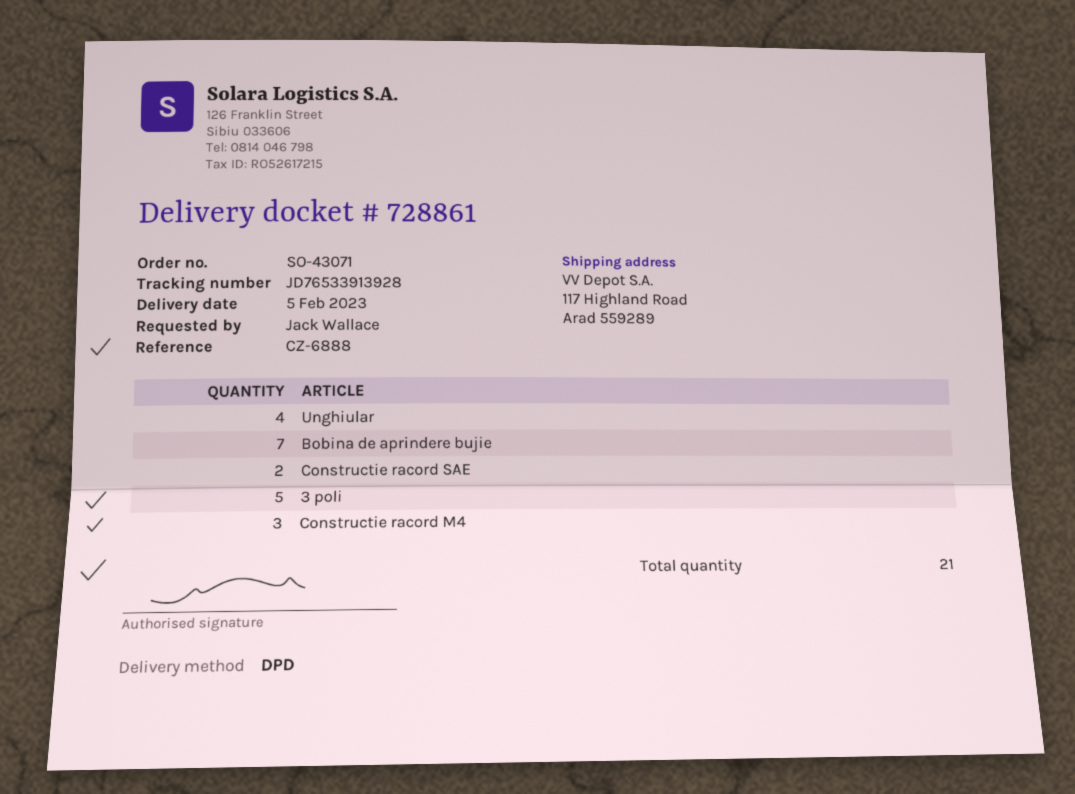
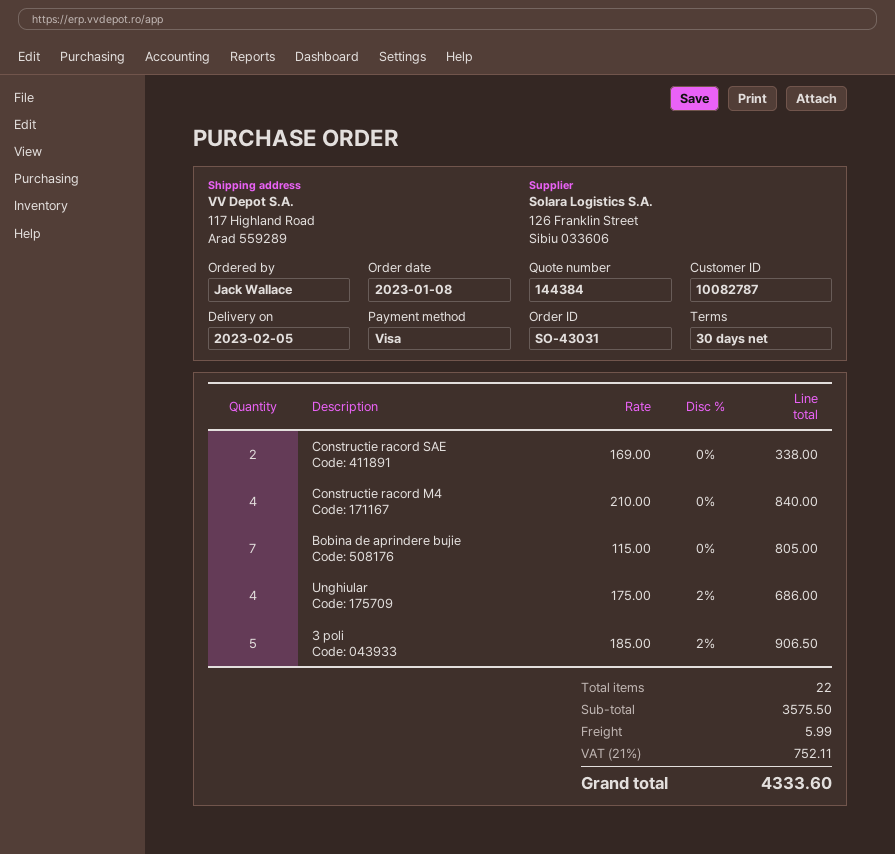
order number: SO-43071 -> SO-43031
Constructie racord M4: 3 -> 4
total quantity: 21 -> 22

